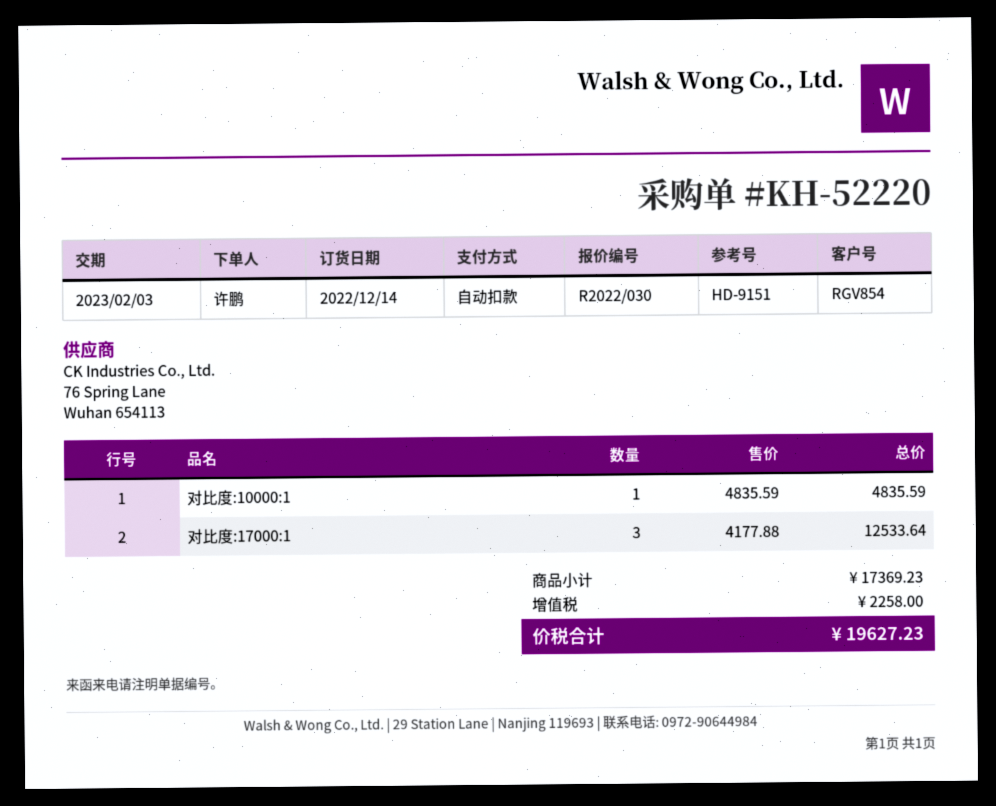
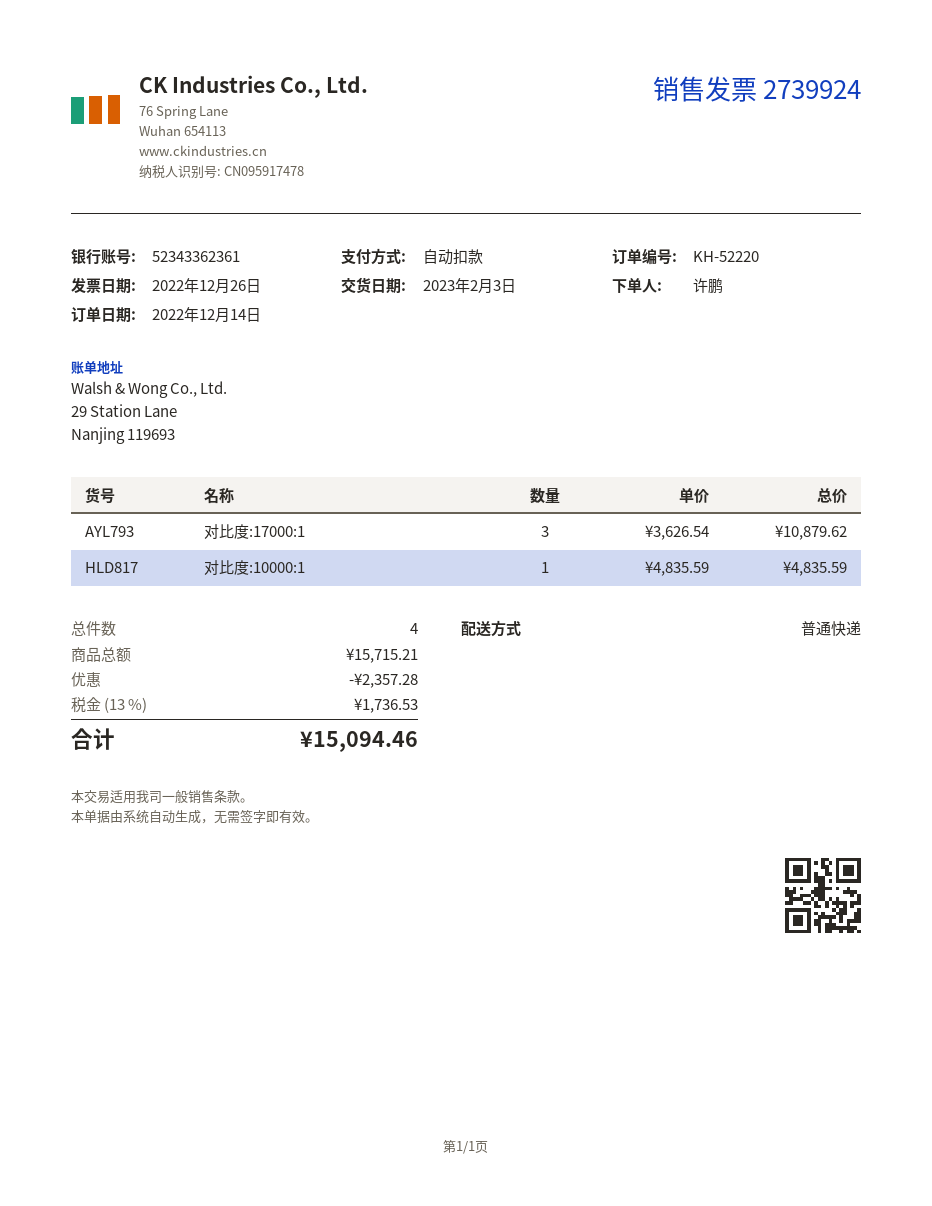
对比度:17000:1: 3 x 4177.88 = 12533.64 -> 3 x 3626.54 = 10879.62
subtotal: 17369.23 -> 15715.21
discount: none -> 2357.28
tax: 2258.00 -> 1736.53
total: 19627.23 -> 15094.46

